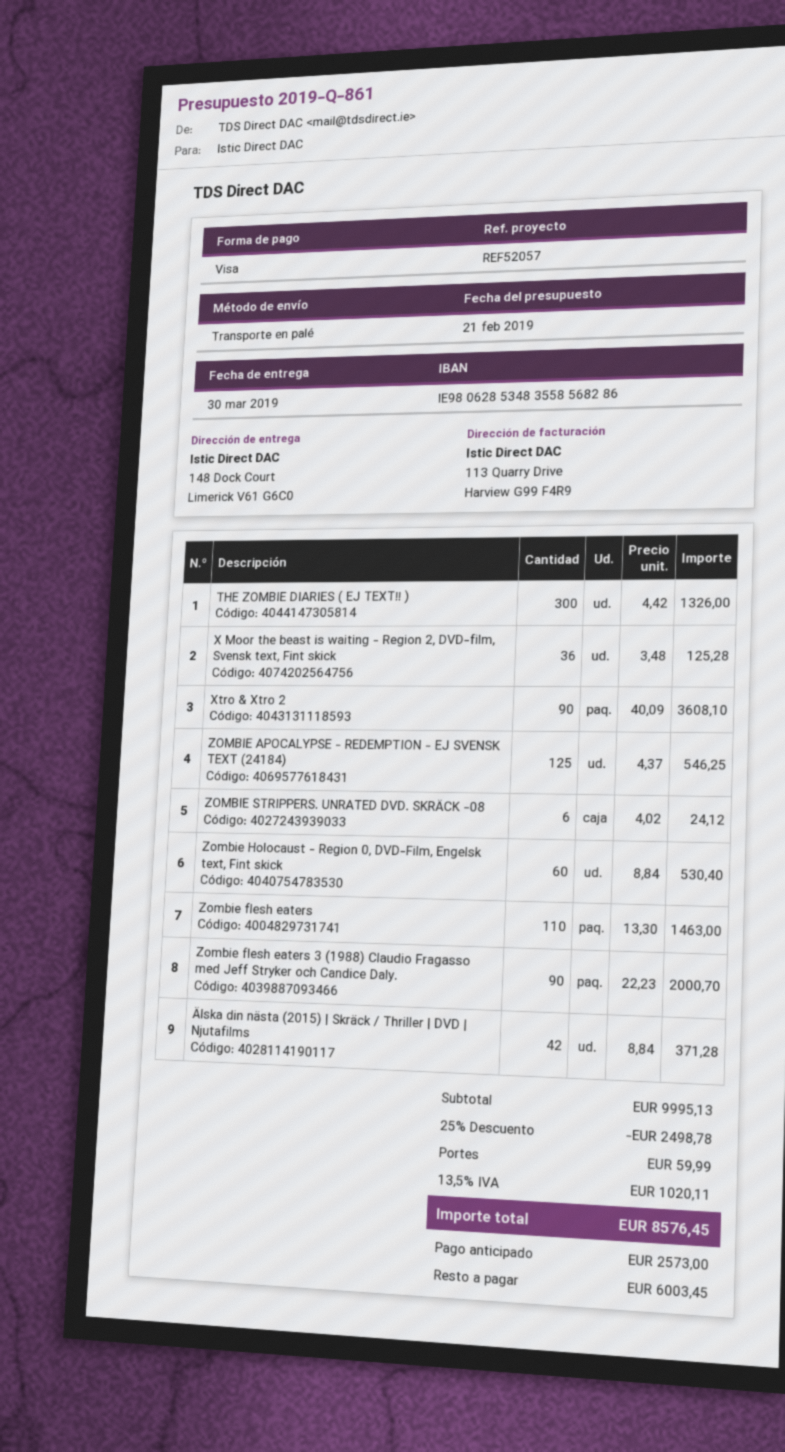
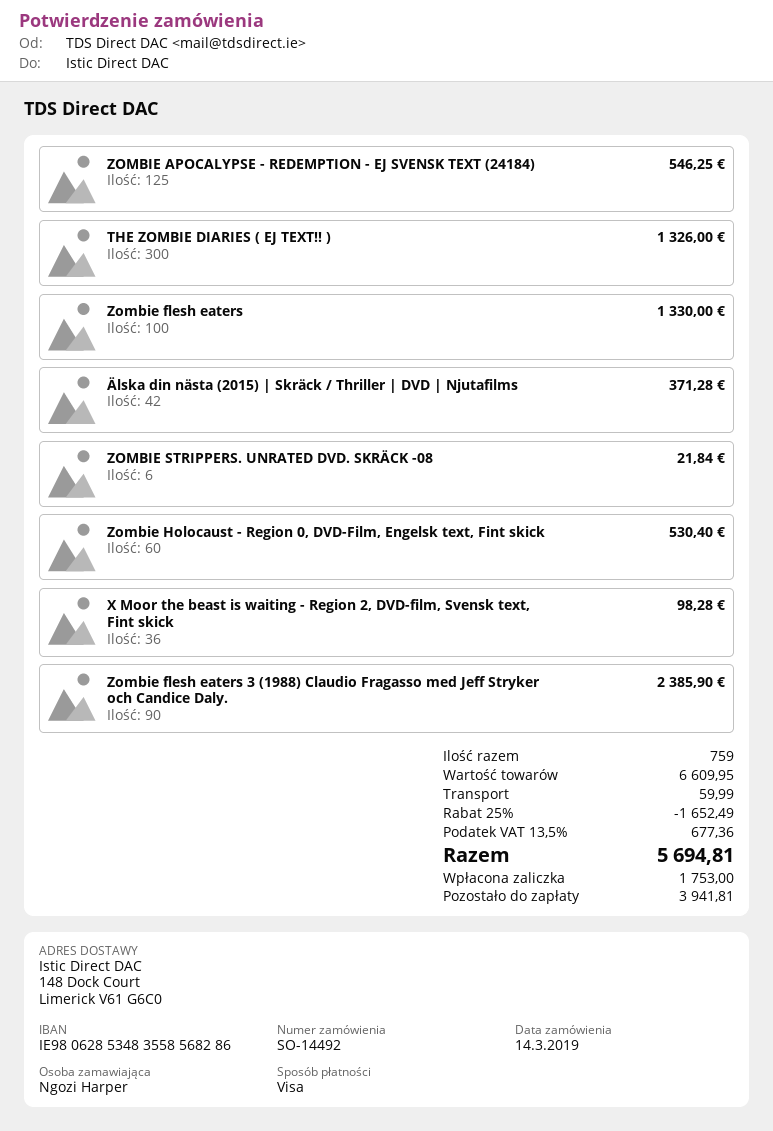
X Moor the beast is waiting - Region 2, DVD-film, Svensk text, Fint skick: 36 for 125.28 -> 36 for 98.28
Xtro & Xtro 2: 90 for 3608.10 -> none
ZOMBIE STRIPPERS. UNRATED DVD. SKRÄCK -08: 6 for 24.12 -> 6 for 21.84
Zombie flesh eaters: 110 for 1463.00 -> 100 for 1330.00
Zombie flesh eaters 3 (1988) Claudio Fragasso med Jeff Stryker och Candice Daly.: 90 for 2000.70 -> 90 for 2385.90
subtotal: 9995.13 -> 6609.95
discount: 25% = 2498.78 -> 25% = 1652.49
tax: 13.5% = 1020.11 -> 13.5% = 677.36
total: 8576.45 -> 5694.81
deposit: 2573.00 -> 1753.00
balance: 6003.45 -> 3941.81

